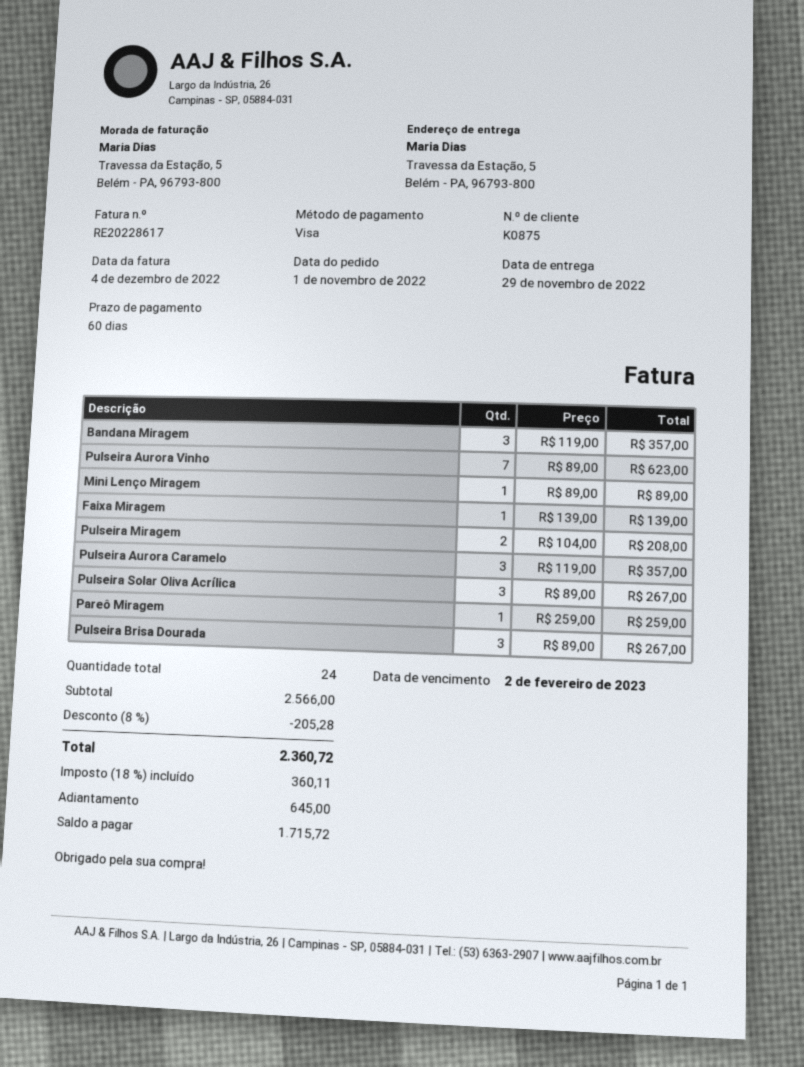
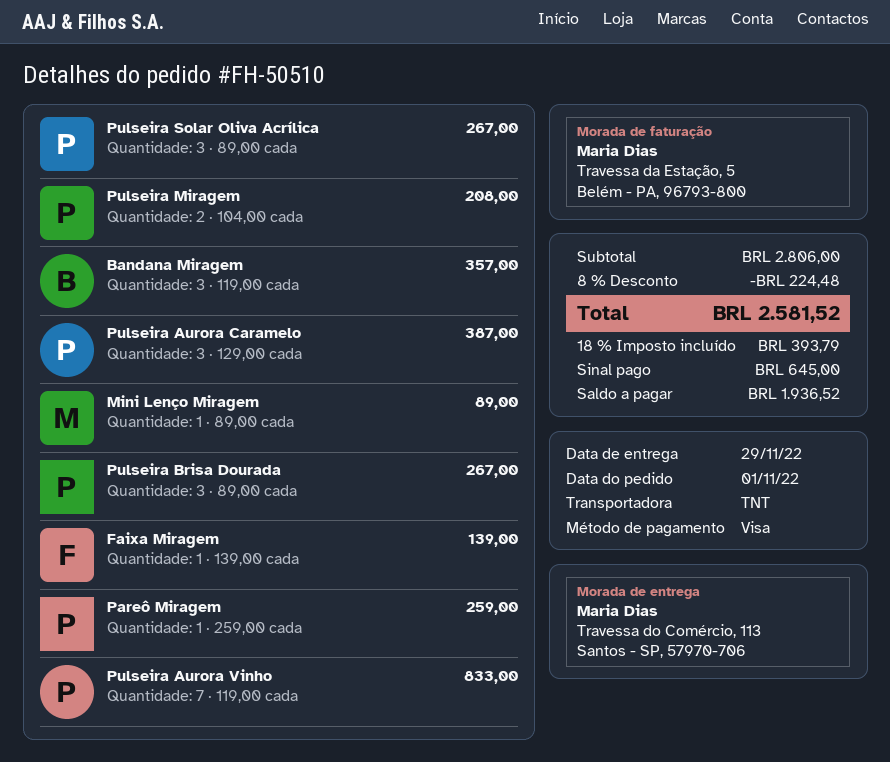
ship to: Travessa da Estação, 5, Belém - PA, 96793-800 -> Travessa do Comércio, 113, Santos - SP, 57970-706
Pulseira Aurora Vinho: 7 x 89.00 = 623.00 -> 7 x 119.00 = 833.00
Pulseira Aurora Caramelo: 3 x 119.00 = 357.00 -> 3 x 129.00 = 387.00
subtotal: 2566.00 -> 2806.00
discount: 8% = 205.28 -> 8% = 224.48
tax: 18% = 360.11 -> 18% = 393.79
total: 2360.72 -> 2581.52
balance: 1715.72 -> 1936.52

